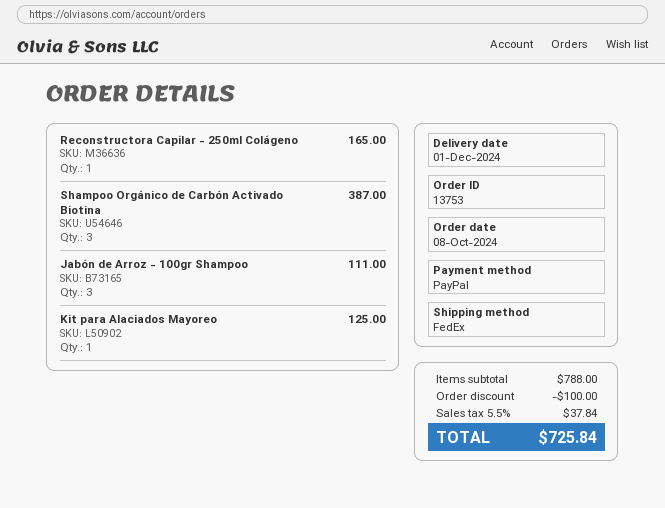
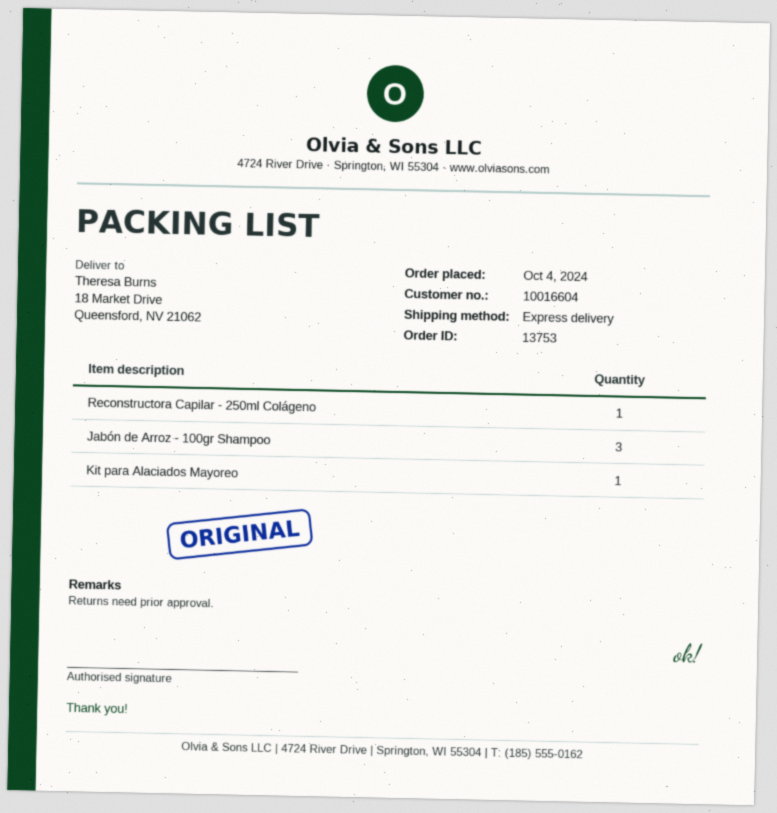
order date: 2024-10-08 -> 2024-10-04
shipping method: FedEx -> express
Shampoo Orgánico de Carbón Activado Biotina: 3 -> none

